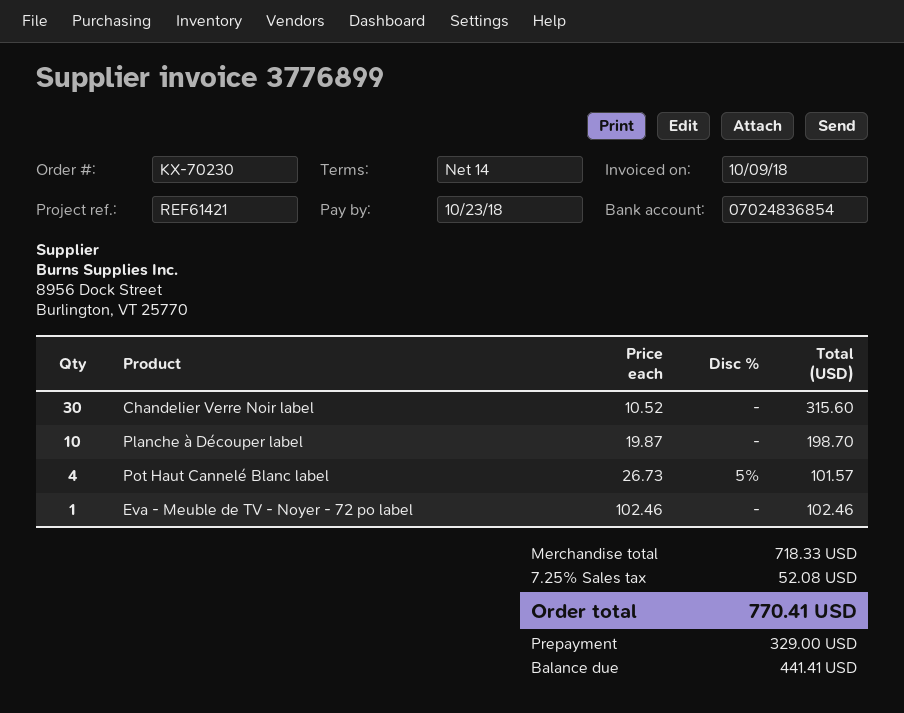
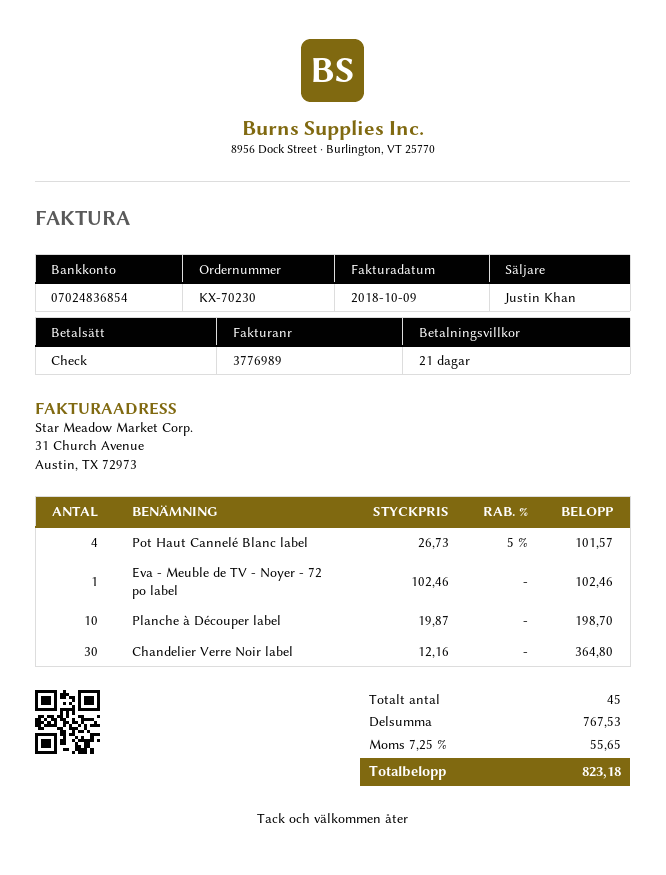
invoice number: 3776899 -> 3776989
payment terms: 14 days -> 21 days
Chandelier Verre Noir label: 30 x 10.52 = 315.60 -> 30 x 12.16 = 364.80
subtotal: 718.33 -> 767.53
tax: 7.25% = 52.08 -> 7.25% = 55.65
total: 770.41 -> 823.18

